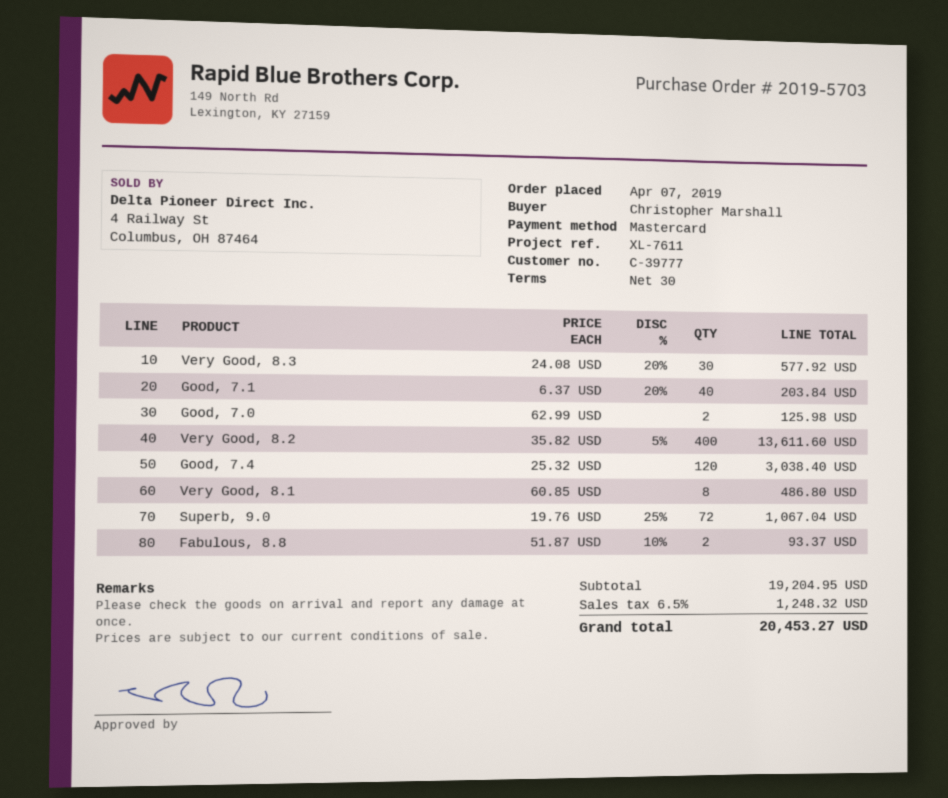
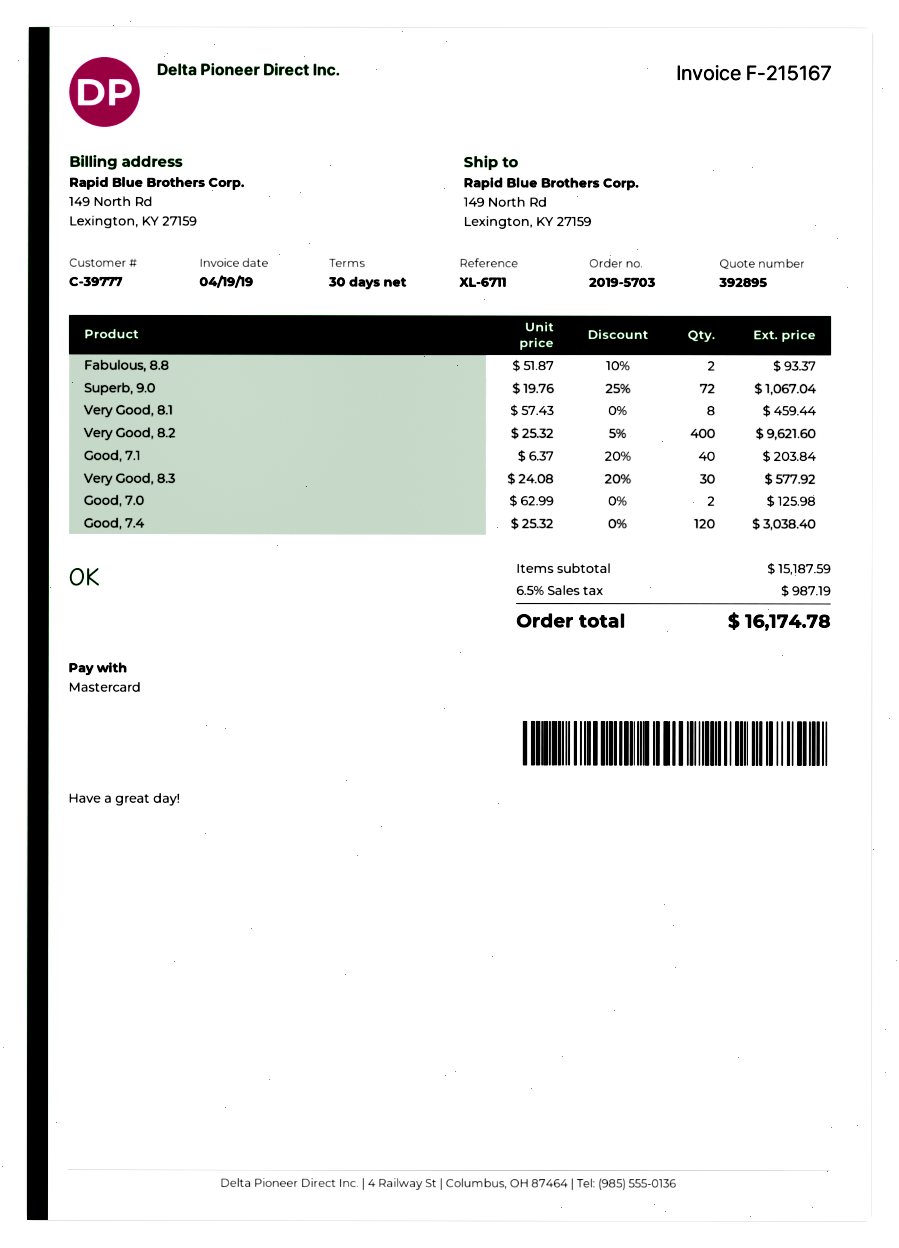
reference: XL-7611 -> XL-6711
Very Good, 8.2: 400 x 35.82 - 5% = 13611.60 -> 400 x 25.32 - 5% = 9621.60
Very Good, 8.1: 8 x 60.85 = 486.80 -> 8 x 57.43 = 459.44
subtotal: 19204.95 -> 15187.59
tax: 6.5% = 1248.32 -> 6.5% = 987.19
total: 20453.27 -> 16174.78

